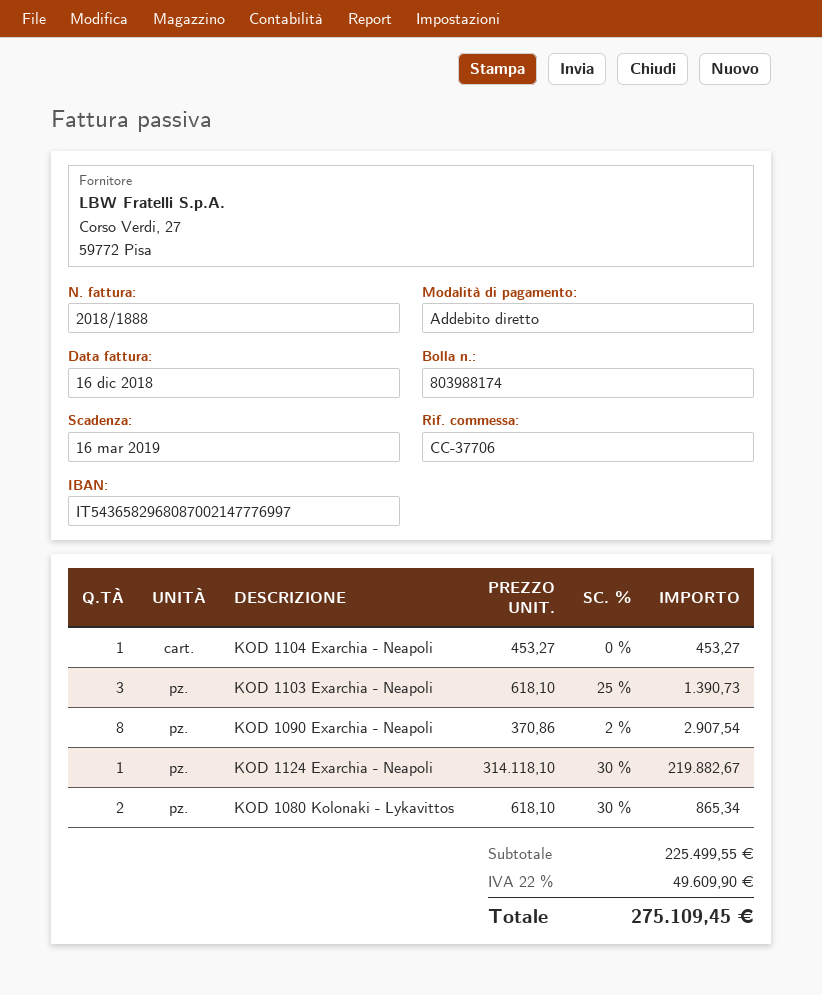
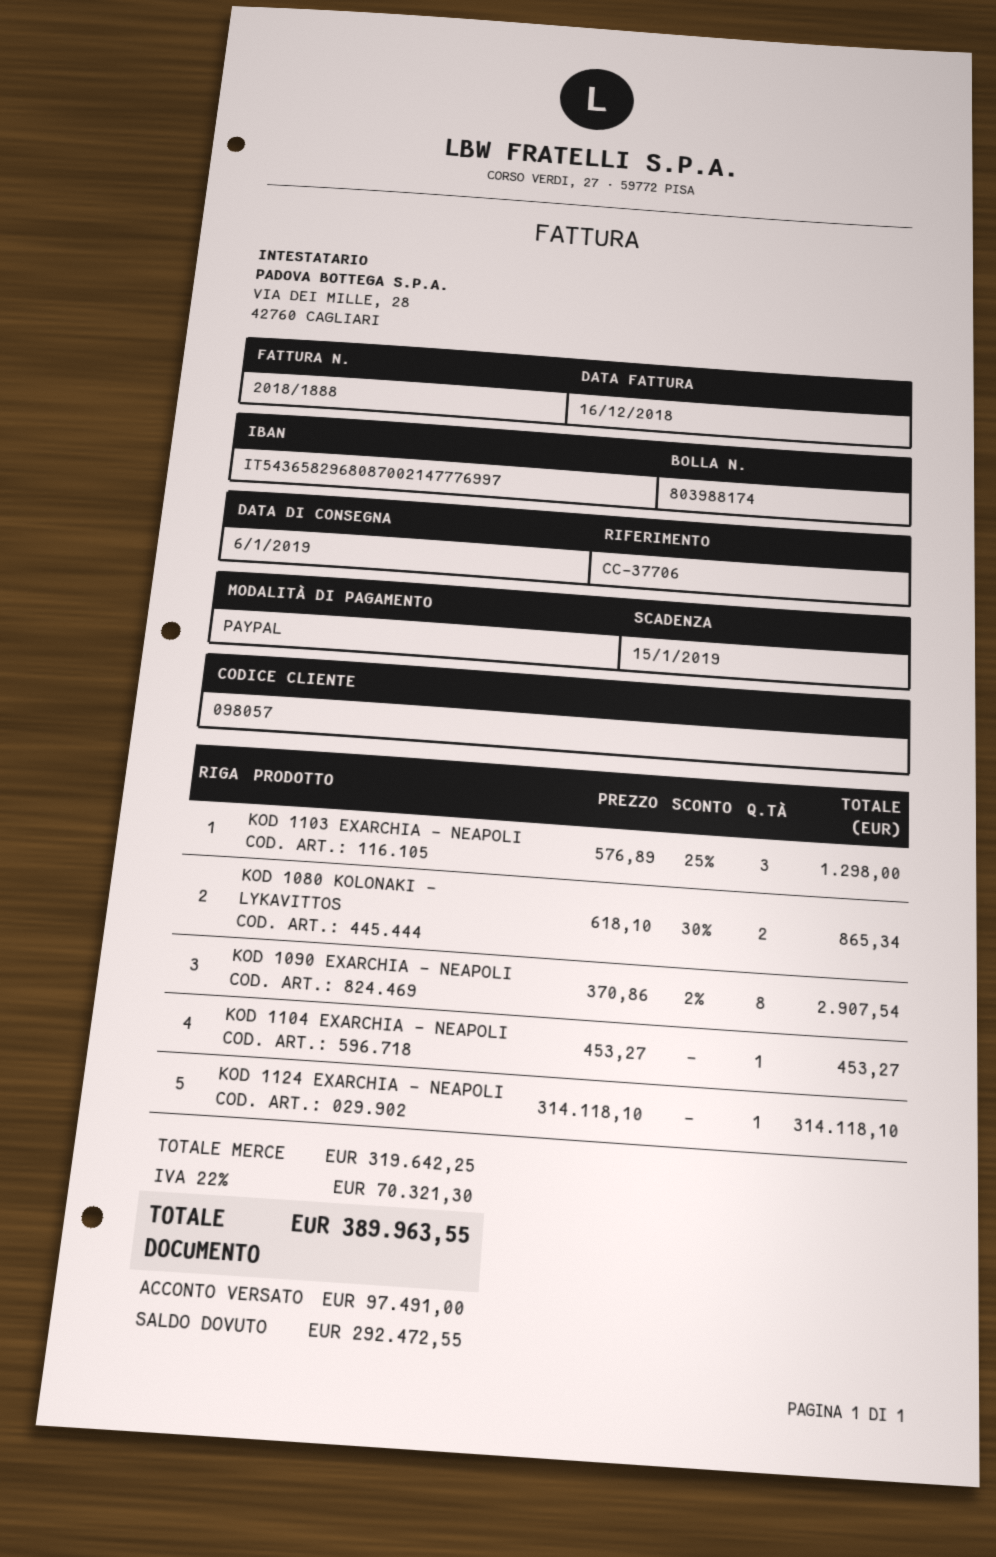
due date: 2019-03-16 -> 2019-01-15
payment method: direct debit -> PayPal
KOD 1103 Exarchia - Neapoli: 3 x 618.10 - 25% = 1390.73 -> 3 x 576.89 - 25% = 1298.00
KOD 1124 Exarchia - Neapoli: 1 x 314118.10 - 30% = 219882.67 -> 1 x 314118.10 = 314118.10
subtotal: 225499.55 -> 319642.25
tax: 22% = 49609.90 -> 22% = 70321.30
total: 275109.45 -> 389963.55

